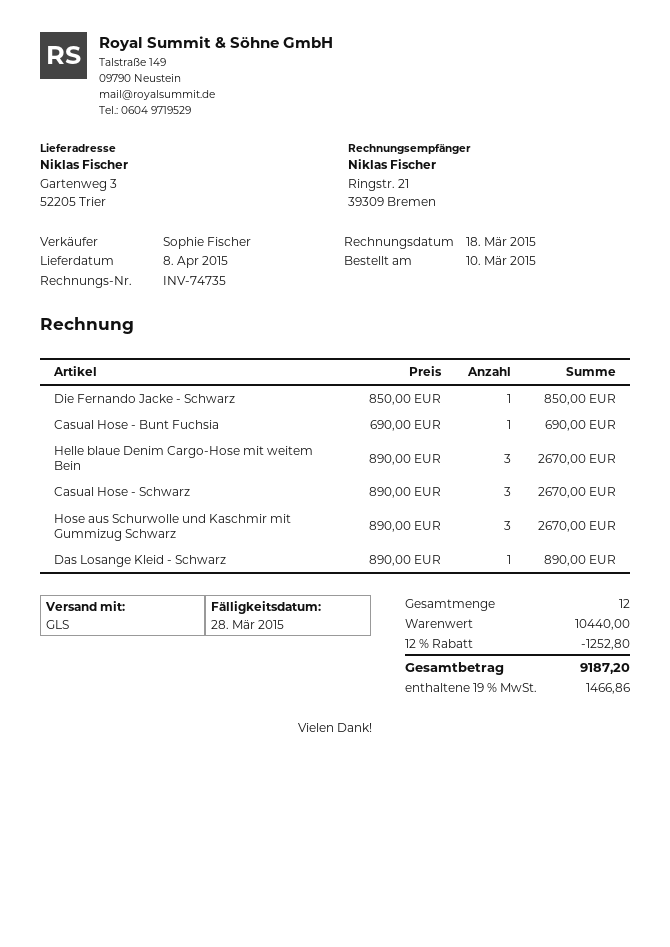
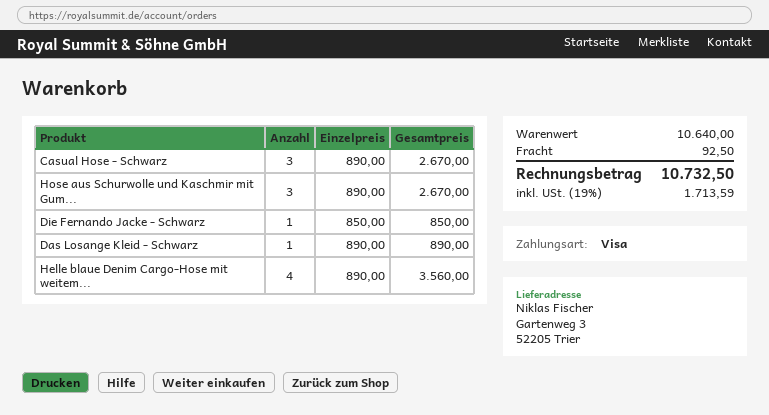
Casual Hose - Bunt Fuchsia: 1 x 690.00 = 690.00 -> none
Helle blaue Denim Cargo-Hose mit weitem Bein: 3 x 890.00 = 2670.00 -> 4 x 890.00 = 3560.00
subtotal: 10440.00 -> 10640.00
discount: 12% = 1252.80 -> none
shipping: none -> 92.50
tax: 19% = 1466.86 -> 19% = 1713.59
total: 9187.20 -> 10732.50

